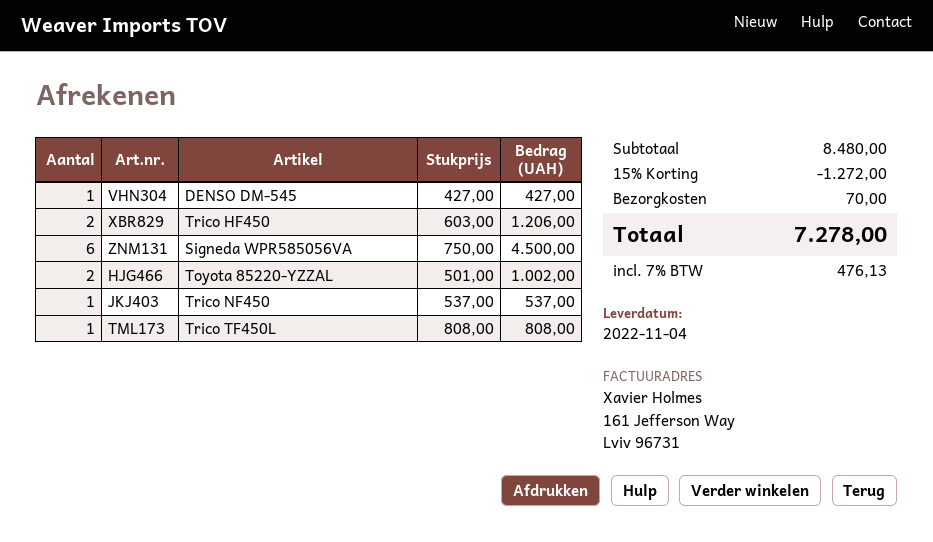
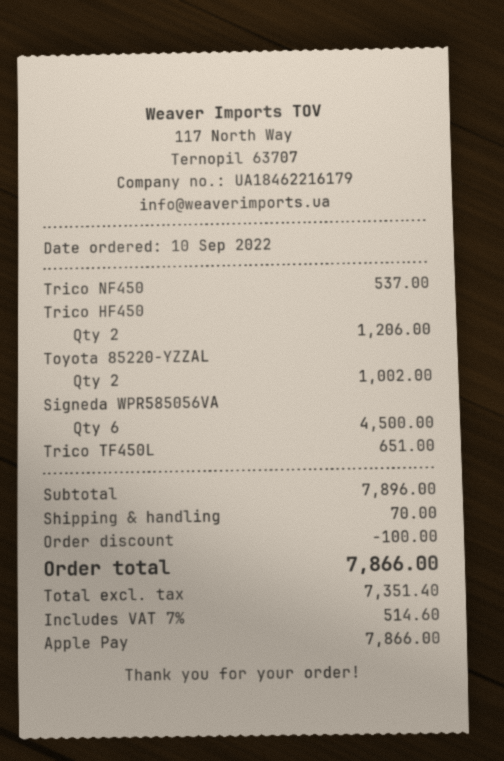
DENSO DM-545: 1 for 427.00 -> none
Trico TF450L: 1 for 808.00 -> 1 for 651.00
subtotal: 8480.00 -> 7896.00
discount: 1272.00 -> 100.00
tax: 7% = 476.13 -> 7% = 514.60
total: 7278.00 -> 7866.00

